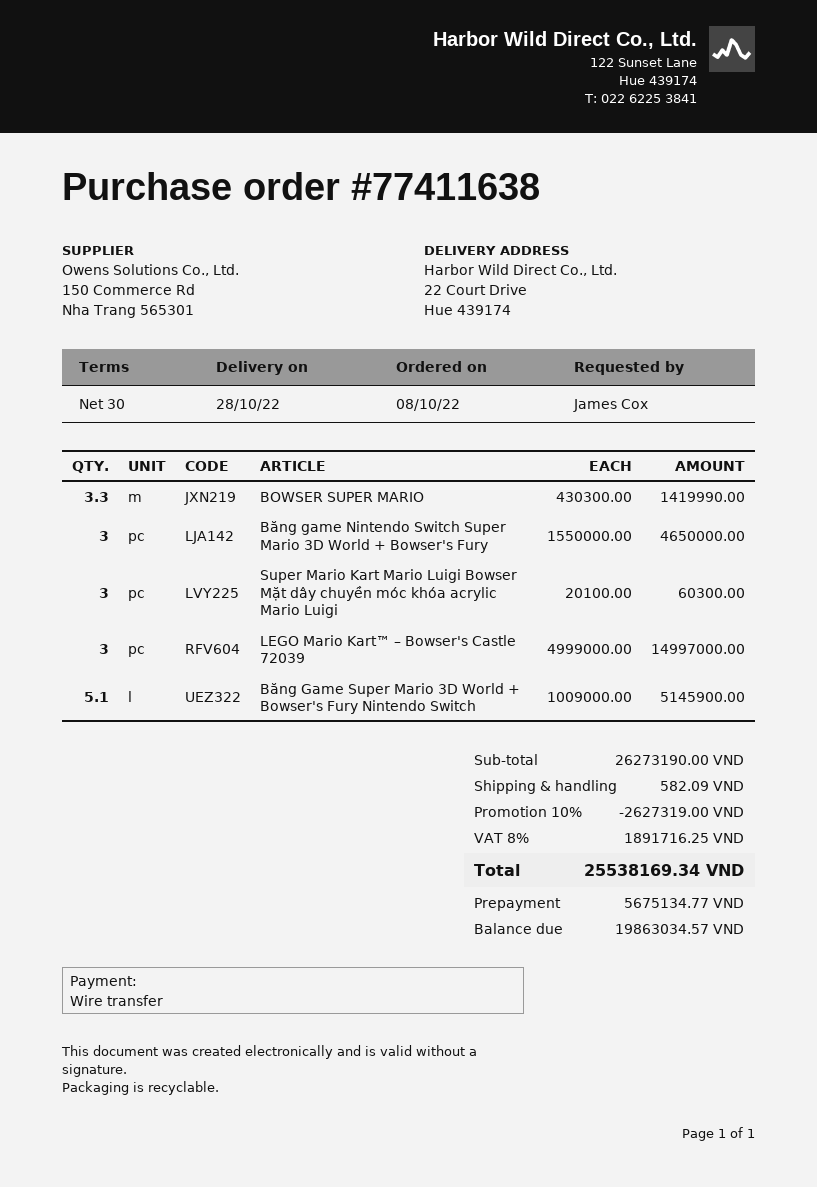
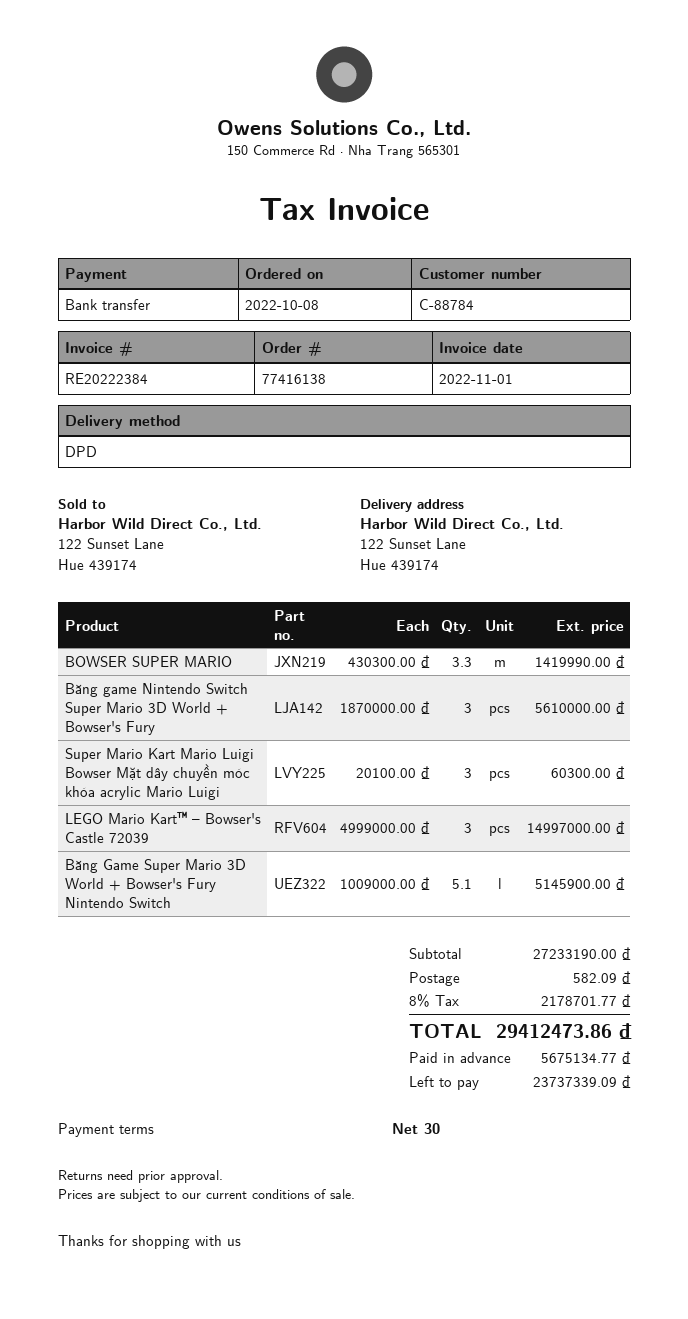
order number: 77411638 -> 77416138
ship to: 22 Court Drive, Hue 439174 -> 122 Sunset Lane, Hue 439174
Băng game Nintendo Switch Super Mario 3D World + Bowser's Fury: 3 x 1550000.00 = 4650000.00 -> 3 x 1870000.00 = 5610000.00
subtotal: 26273190.00 -> 27233190.00
discount: 10% = 2627319.00 -> none
tax: 8% = 1891716.25 -> 8% = 2178701.77
total: 25538169.34 -> 29412473.86
balance: 19863034.57 -> 23737339.09

